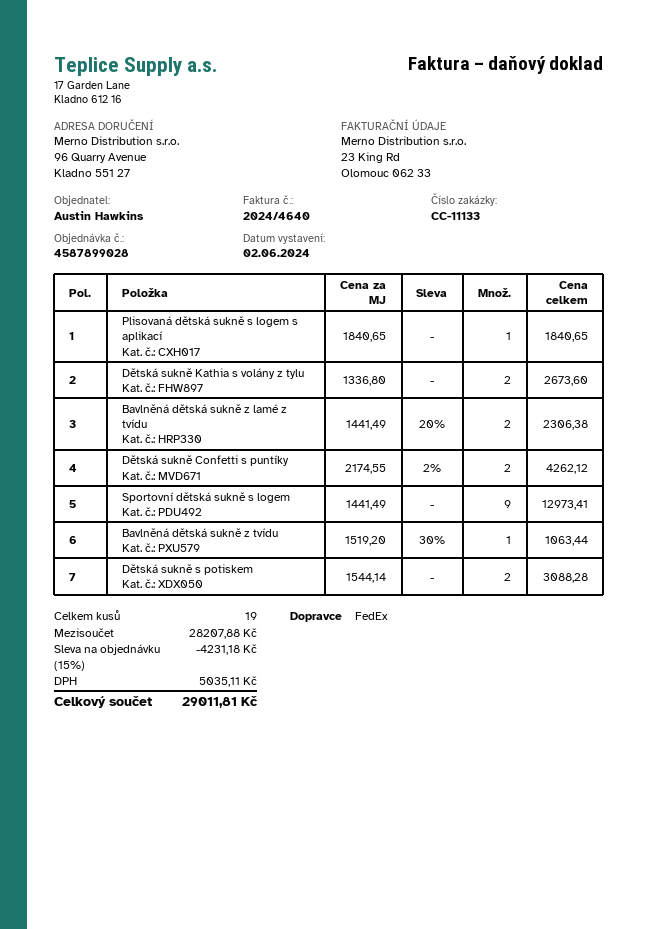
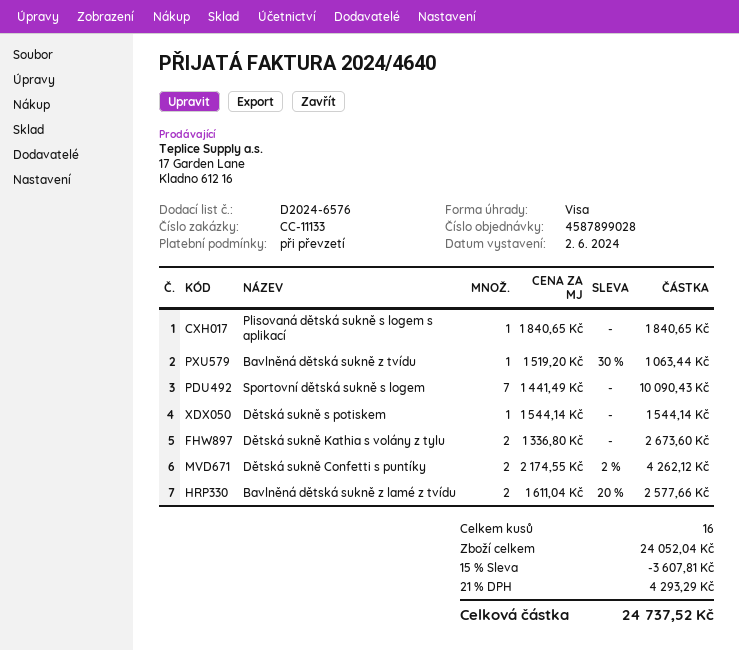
Bavlněná dětská sukně z lamé z tvídu: 2 x 1441.49 - 20% = 2306.38 -> 2 x 1611.04 - 20% = 2577.66
Sportovní dětská sukně s logem: 9 x 1441.49 = 12973.41 -> 7 x 1441.49 = 10090.43
Dětská sukně s potiskem: 2 x 1544.14 = 3088.28 -> 1 x 1544.14 = 1544.14
total quantity: 19 -> 16
subtotal: 28207.88 -> 24052.04
discount: 15% = 4231.18 -> 15% = 3607.81
tax: 5035.11 -> 4293.29
total: 29011.81 -> 24737.52

